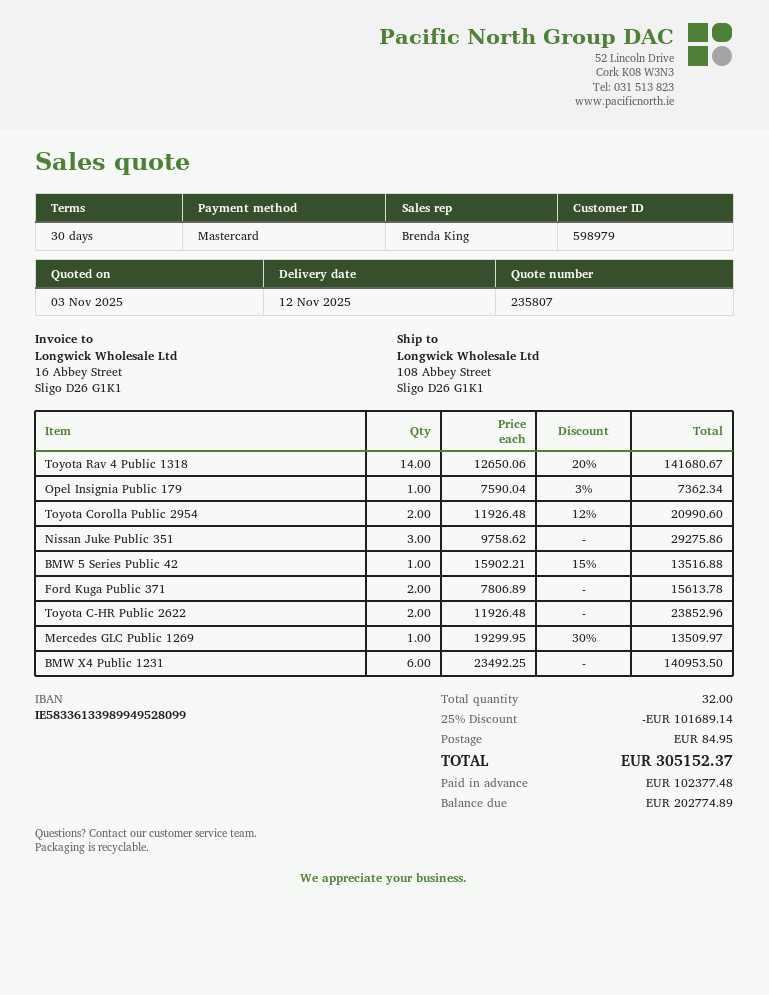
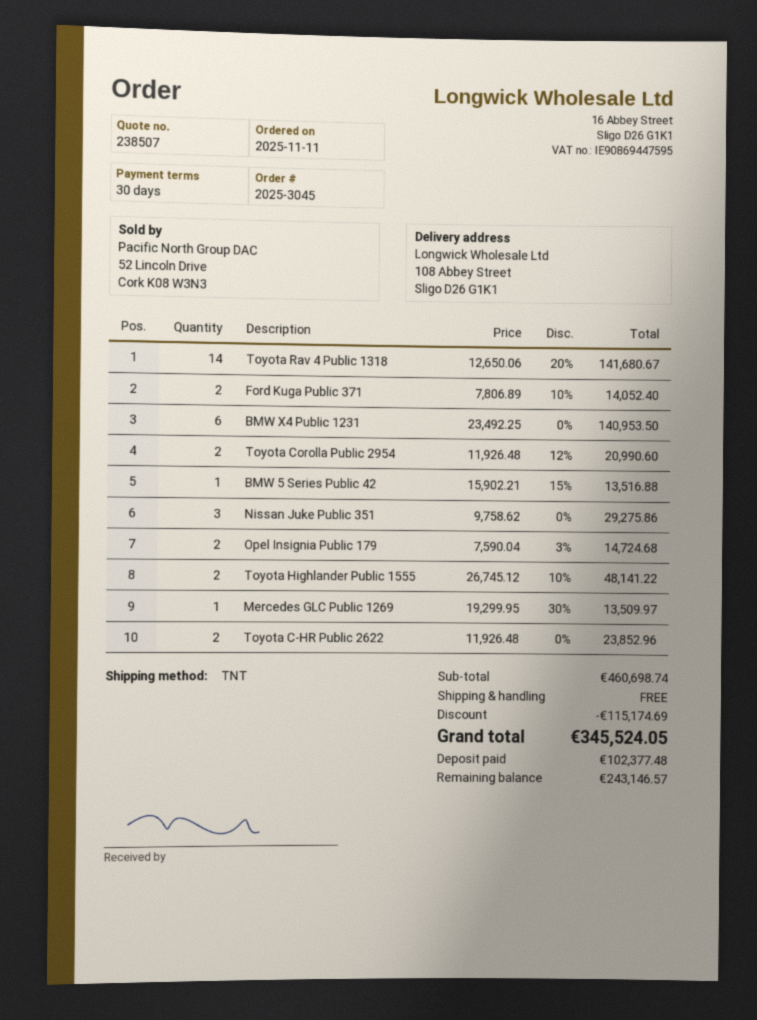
quote number: 235807 -> 238507
Opel Insignia Public 179: 1 x 7590.04 - 3% = 7362.34 -> 2 x 7590.04 - 3% = 14724.68
Ford Kuga Public 371: 2 x 7806.89 = 15613.78 -> 2 x 7806.89 - 10% = 14052.40
Toyota Highlander Public 1555: none -> 2 x 26745.12 - 10% = 48141.22
discount: 101689.14 -> 115174.69
shipping: 84.95 -> 0.00
total: 305152.37 -> 345524.05
balance: 202774.89 -> 243146.57

